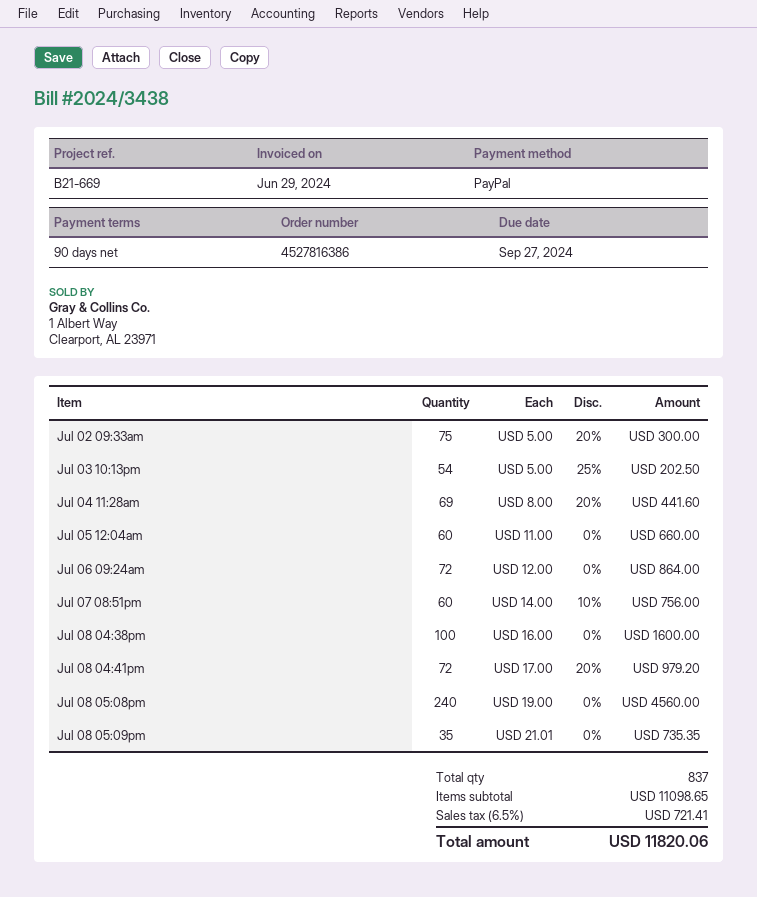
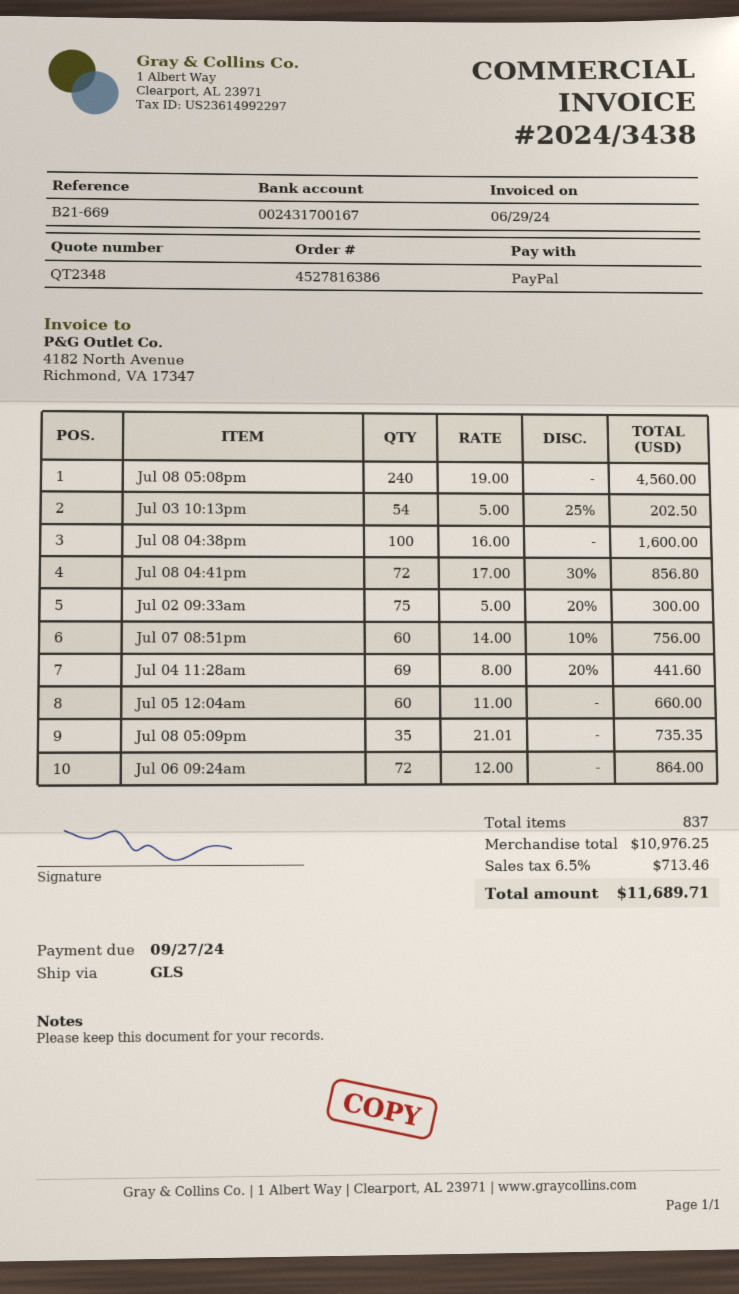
Jul 08 04:41pm: 72 x 17.00 - 20% = 979.20 -> 72 x 17.00 - 30% = 856.80
subtotal: 11098.65 -> 10976.25
tax: 6.5% = 721.41 -> 6.5% = 713.46
total: 11820.06 -> 11689.71

